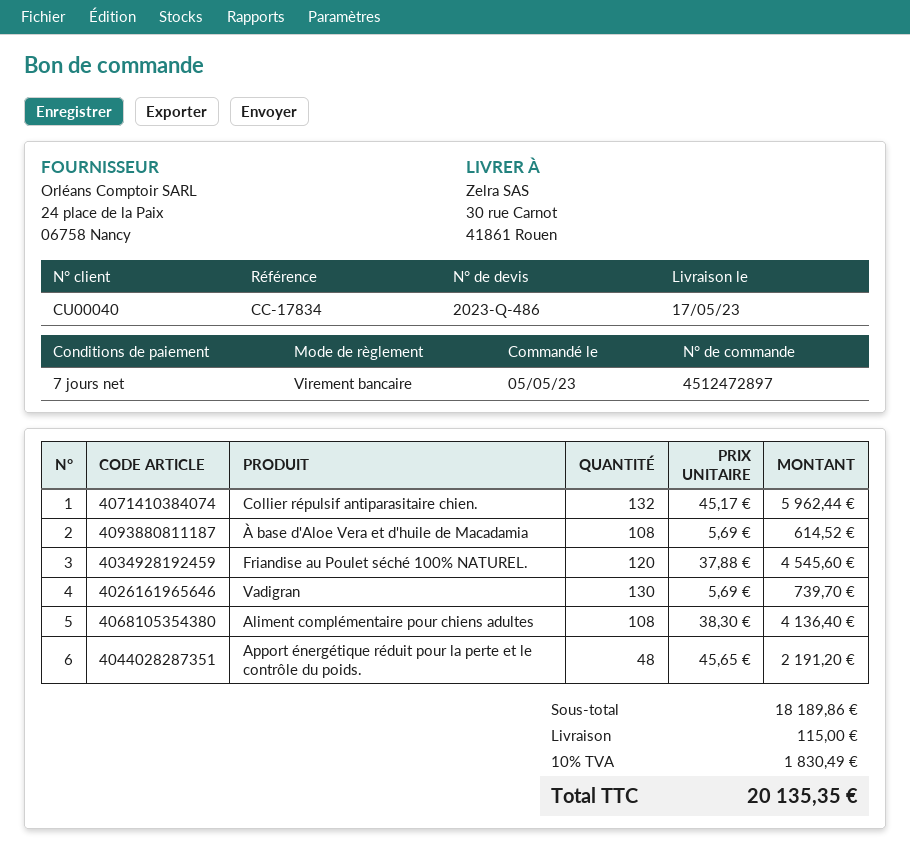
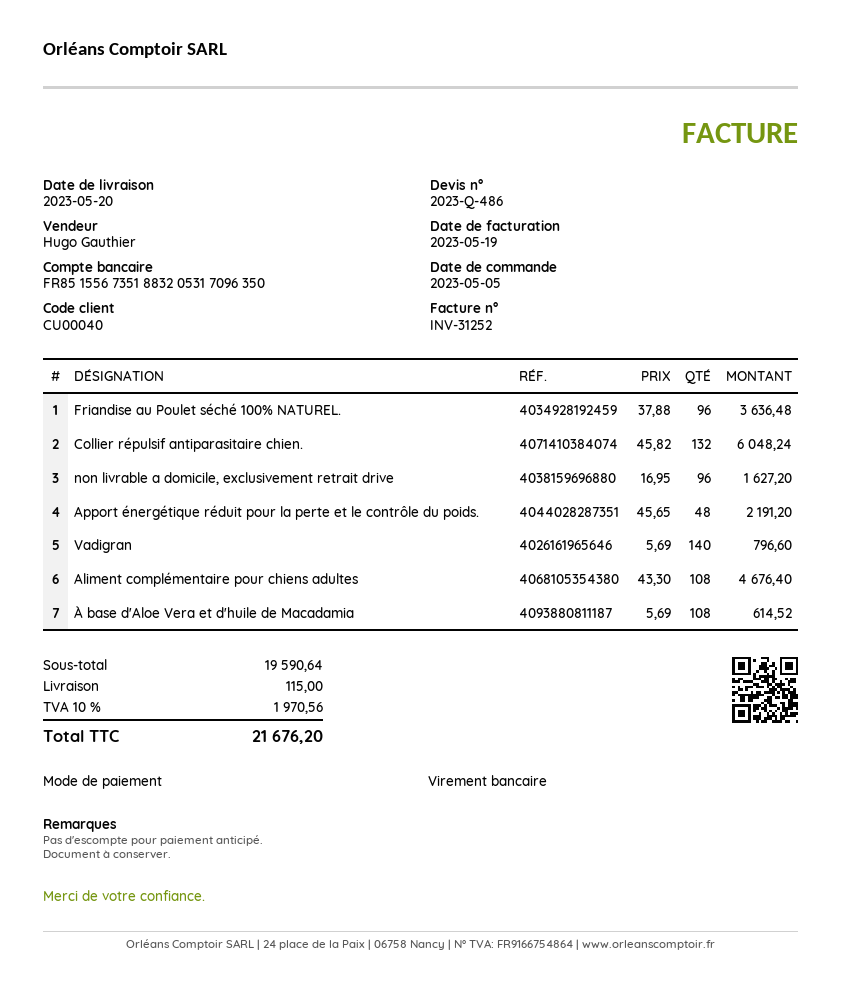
delivery date: 2023-05-17 -> 2023-05-20
Collier répulsif antiparasitaire chien.: 132 x 45.17 = 5962.44 -> 132 x 45.82 = 6048.24
Friandise au Poulet séché 100% NATUREL.: 120 x 37.88 = 4545.60 -> 96 x 37.88 = 3636.48
Vadigran: 130 x 5.69 = 739.70 -> 140 x 5.69 = 796.60
Aliment complémentaire pour chiens adultes: 108 x 38.30 = 4136.40 -> 108 x 43.30 = 4676.40
non livrable a domicile, exclusivement retrait drive: none -> 96 x 16.95 = 1627.20
subtotal: 18189.86 -> 19590.64
tax: 10% = 1830.49 -> 10% = 1970.56
total: 20135.35 -> 21676.20

